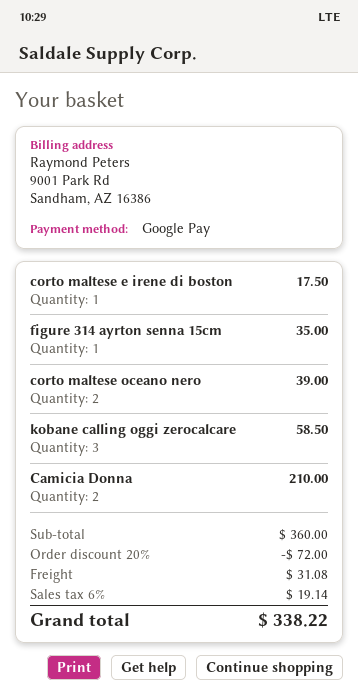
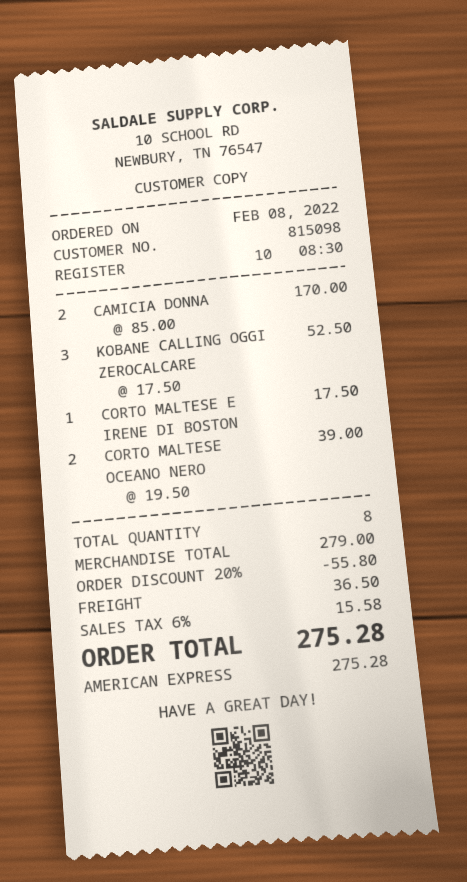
payment method: Google Pay -> American Express
figure 314 ayrton senna 15cm: 1 for 35.00 -> none
kobane calling oggi zerocalcare: 3 for 58.50 -> 3 for 52.50
Camicia Donna: 2 for 210.00 -> 2 for 170.00
subtotal: 360.00 -> 279.00
discount: 20% = 72.00 -> 20% = 55.80
shipping: 31.08 -> 36.50
tax: 6% = 19.14 -> 6% = 15.58
total: 338.22 -> 275.28

